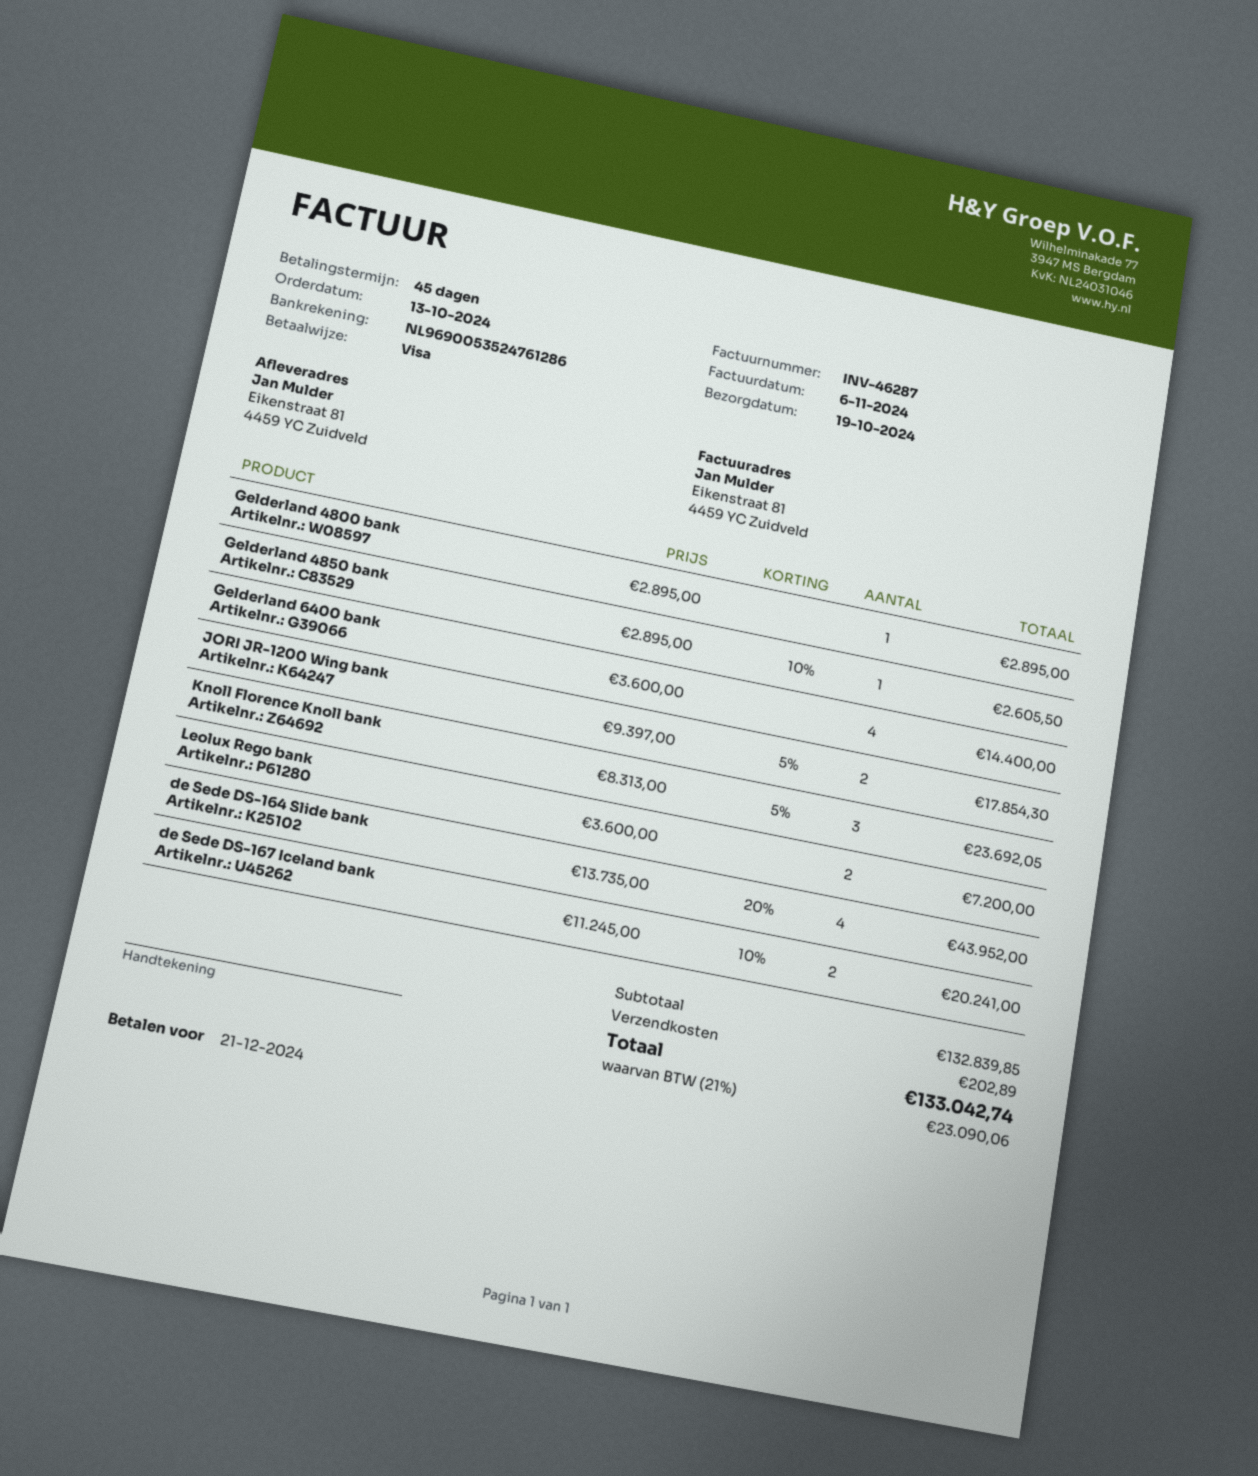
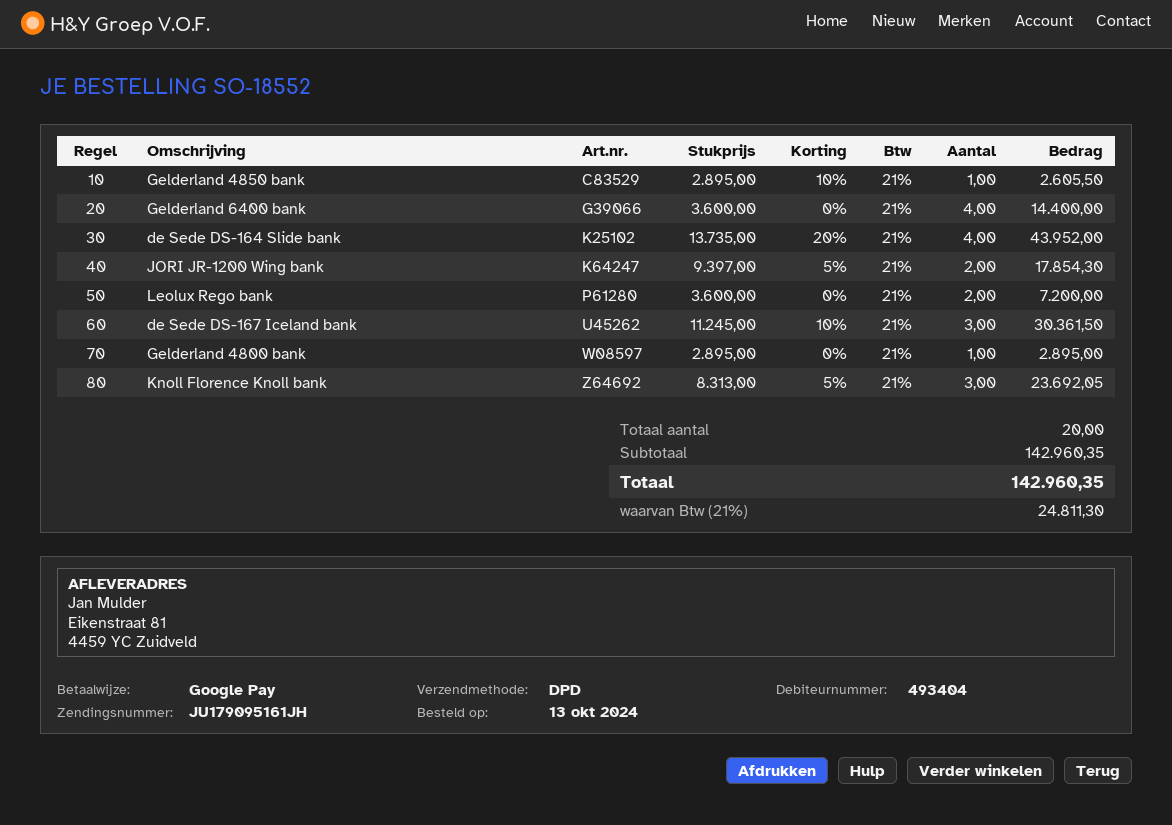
payment method: Visa -> Google Pay
de Sede DS-167 Iceland bank: 2 x 11245.00 - 10% = 20241.00 -> 3 x 11245.00 - 10% = 30361.50
subtotal: 132839.85 -> 142960.35
shipping: 202.89 -> none
tax: 21% = 23090.06 -> 21% = 24811.30
total: 133042.74 -> 142960.35

